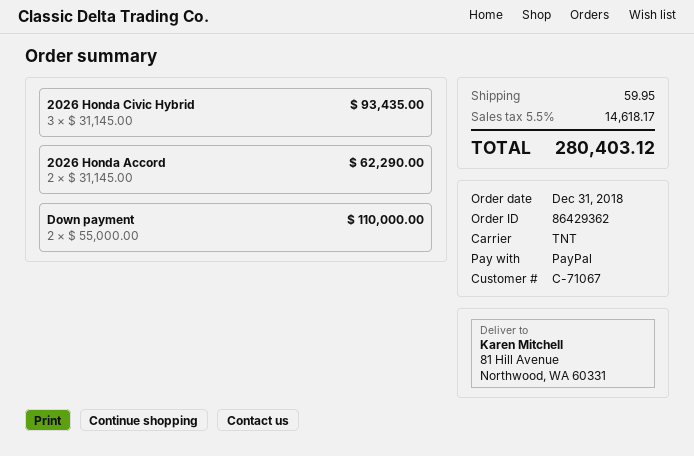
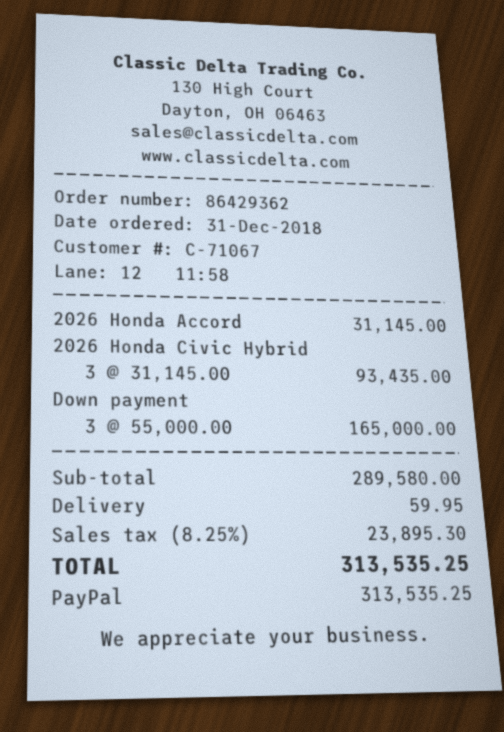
2026 Honda Accord: 2 x 31145.00 = 62290.00 -> 1 x 31145.00 = 31145.00
Down payment: 2 x 55000.00 = 110000.00 -> 3 x 55000.00 = 165000.00
tax: 5.5% = 14618.17 -> 8.25% = 23895.30
total: 280403.12 -> 313535.25

